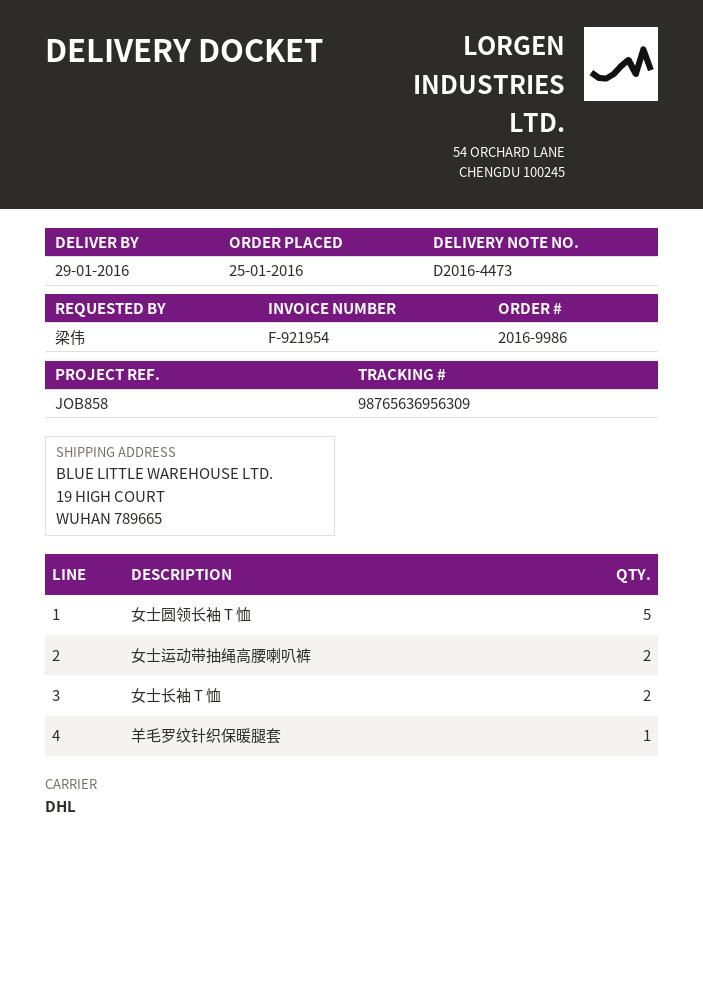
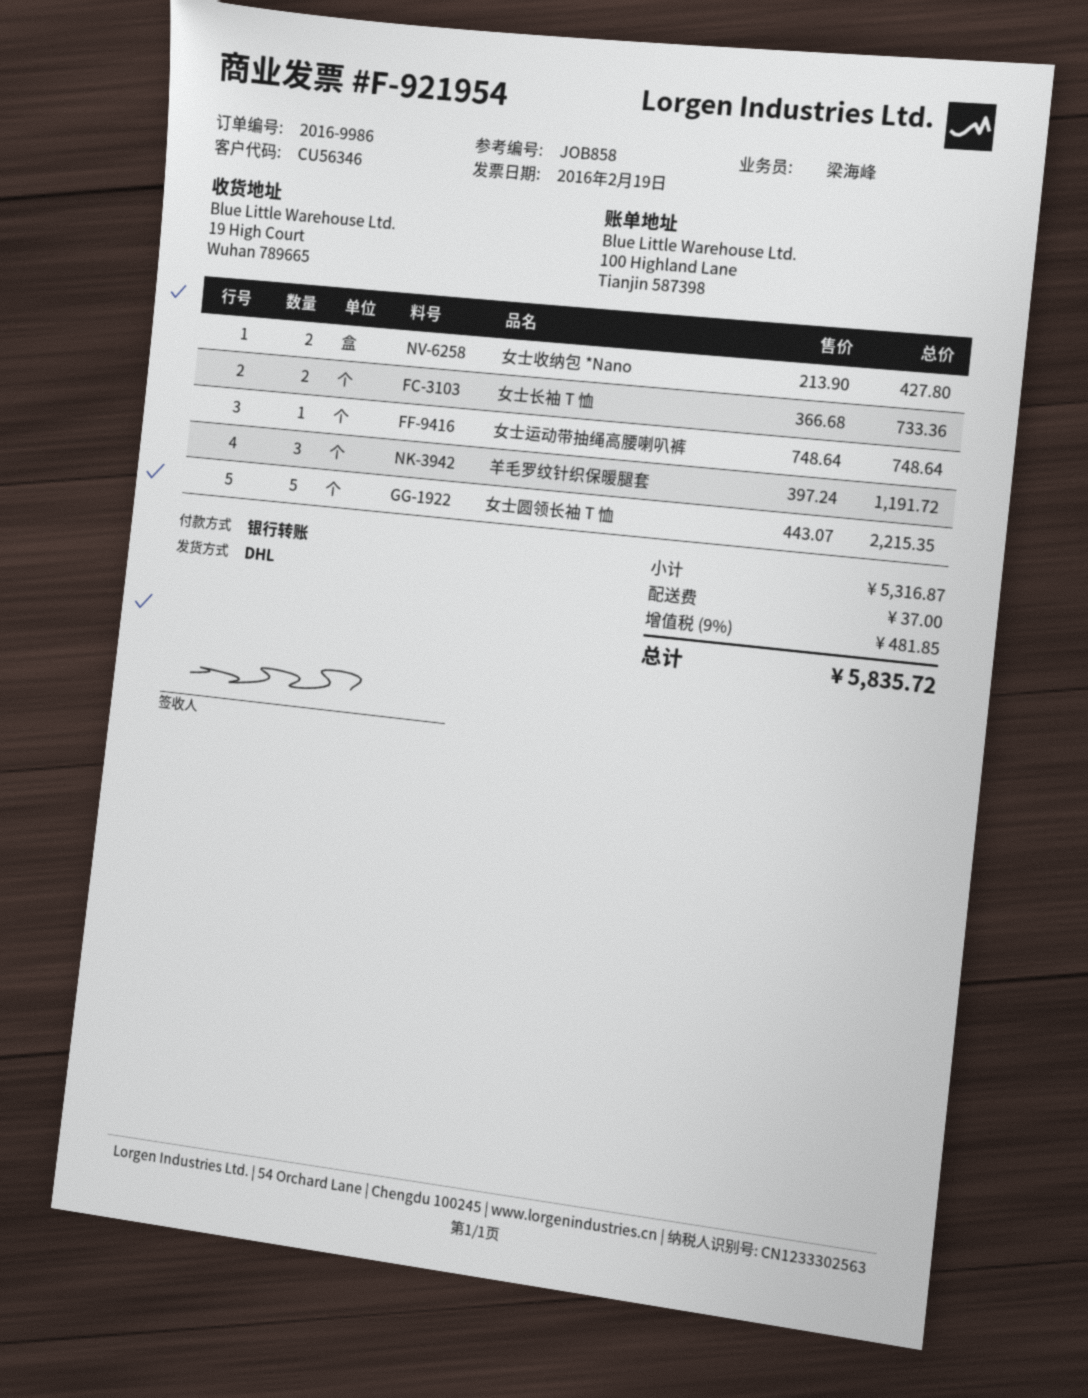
女士运动带抽绳高腰喇叭裤: 2 -> 1
羊毛罗纹针织保暖腿套: 1 -> 3
女士收纳包 *Nano: none -> 2

